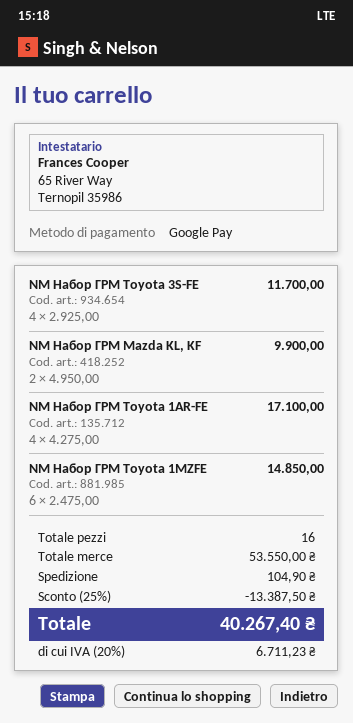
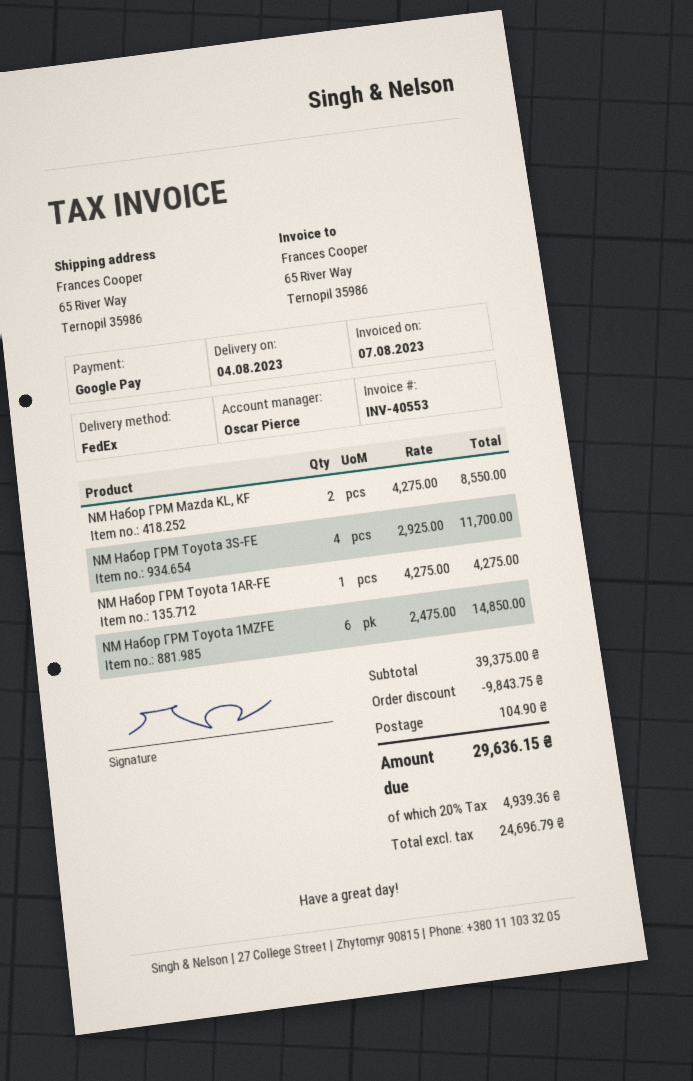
NM Набор ГРМ Mazda KL, KF: 2 x 4950.00 = 9900.00 -> 2 x 4275.00 = 8550.00
NM Набор ГРМ Toyota 1AR-FE: 4 x 4275.00 = 17100.00 -> 1 x 4275.00 = 4275.00
subtotal: 53550.00 -> 39375.00
discount: 13387.50 -> 9843.75
tax: 20% = 6711.23 -> 20% = 4939.36
total: 40267.40 -> 29636.15

